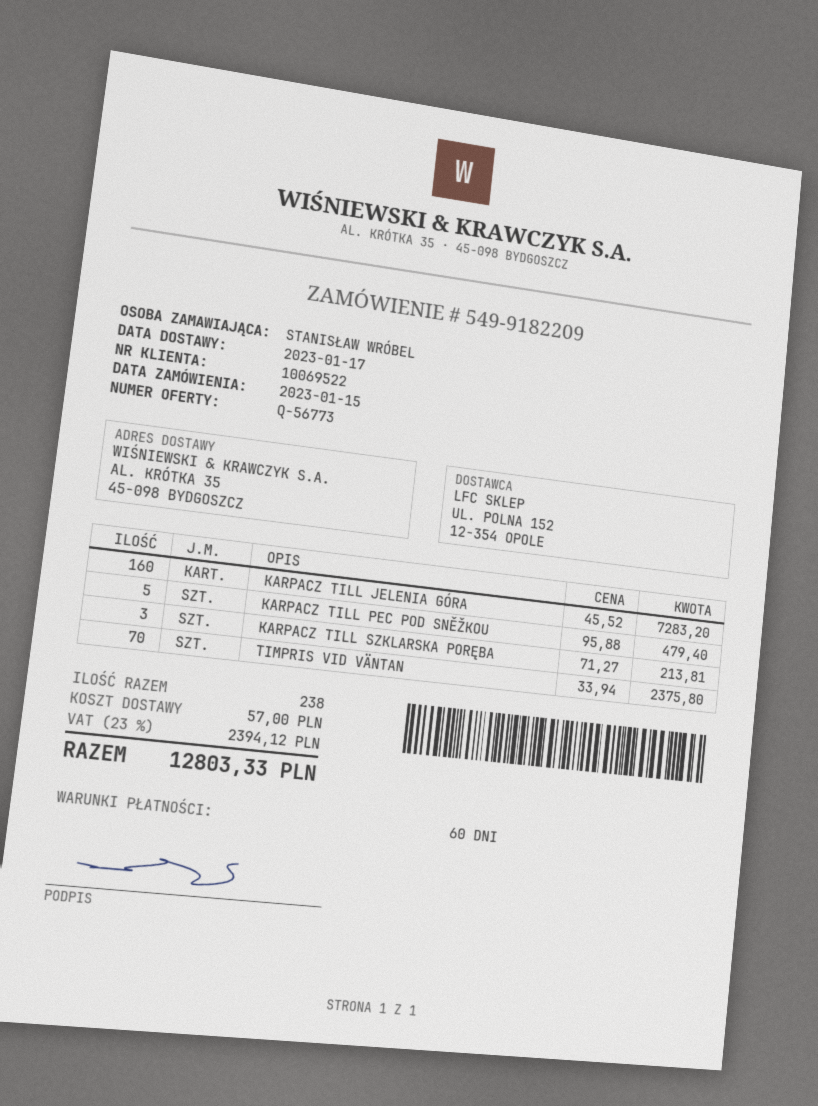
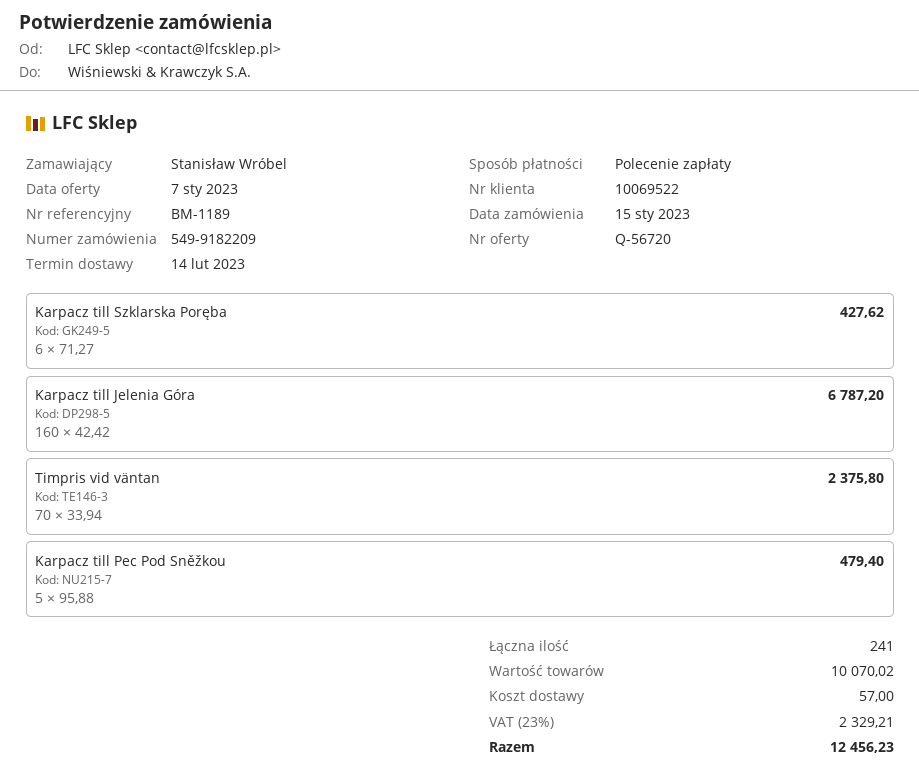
quote number: Q-56773 -> Q-56720
delivery date: 2023-01-17 -> 2023-02-14
KARPACZ TILL JELENIA GÓRA: 160 x 45.52 = 7283.20 -> 160 x 42.42 = 6787.20
KARPACZ TILL SZKLARSKA PORĘBA: 3 x 71.27 = 213.81 -> 6 x 71.27 = 427.62
total quantity: 238 -> 241
tax: 23% = 2394.12 -> 23% = 2329.21
total: 12803.33 -> 12456.23

